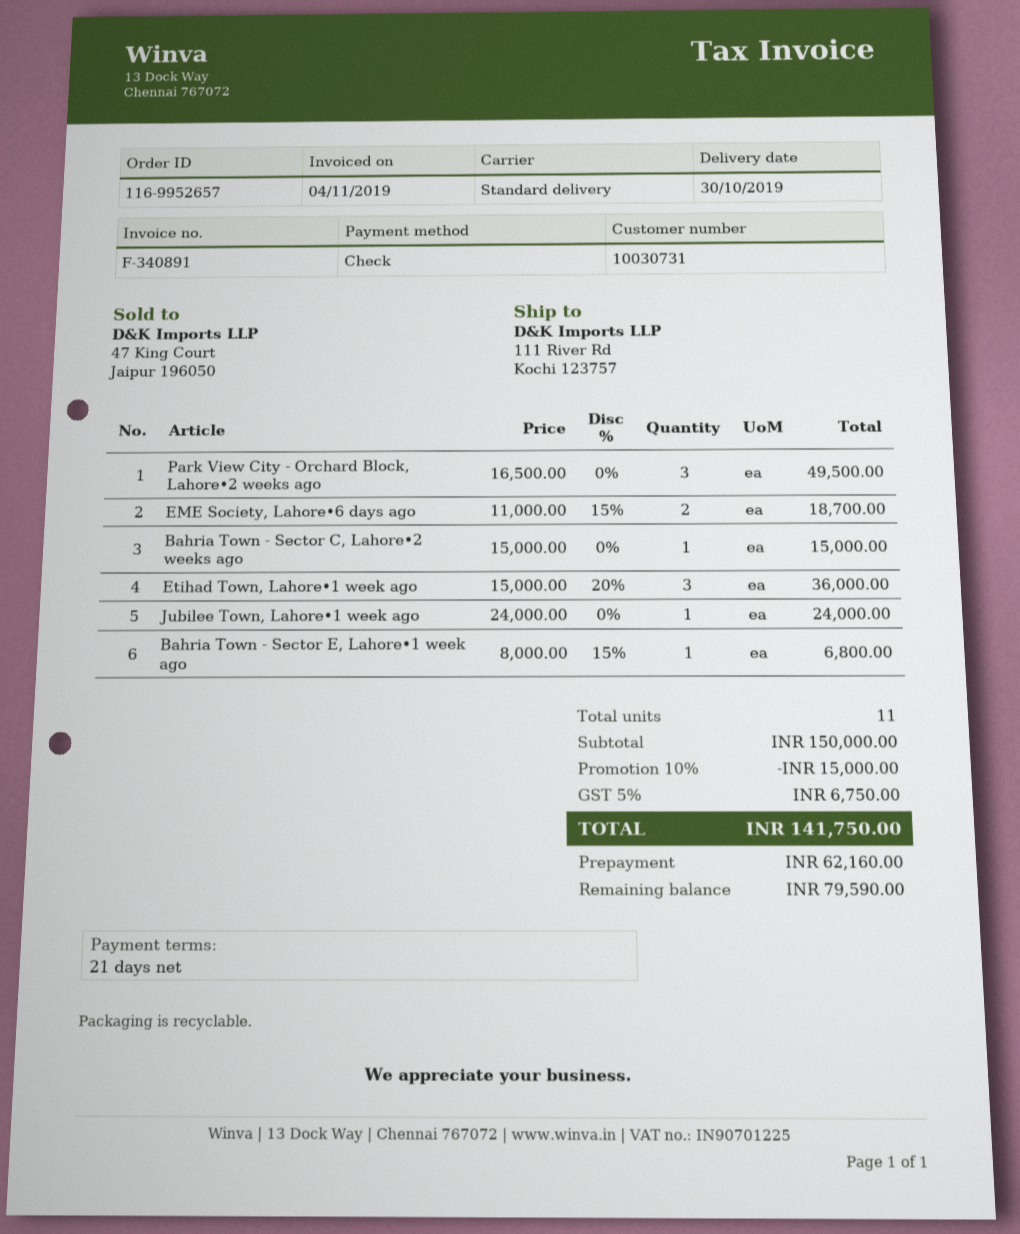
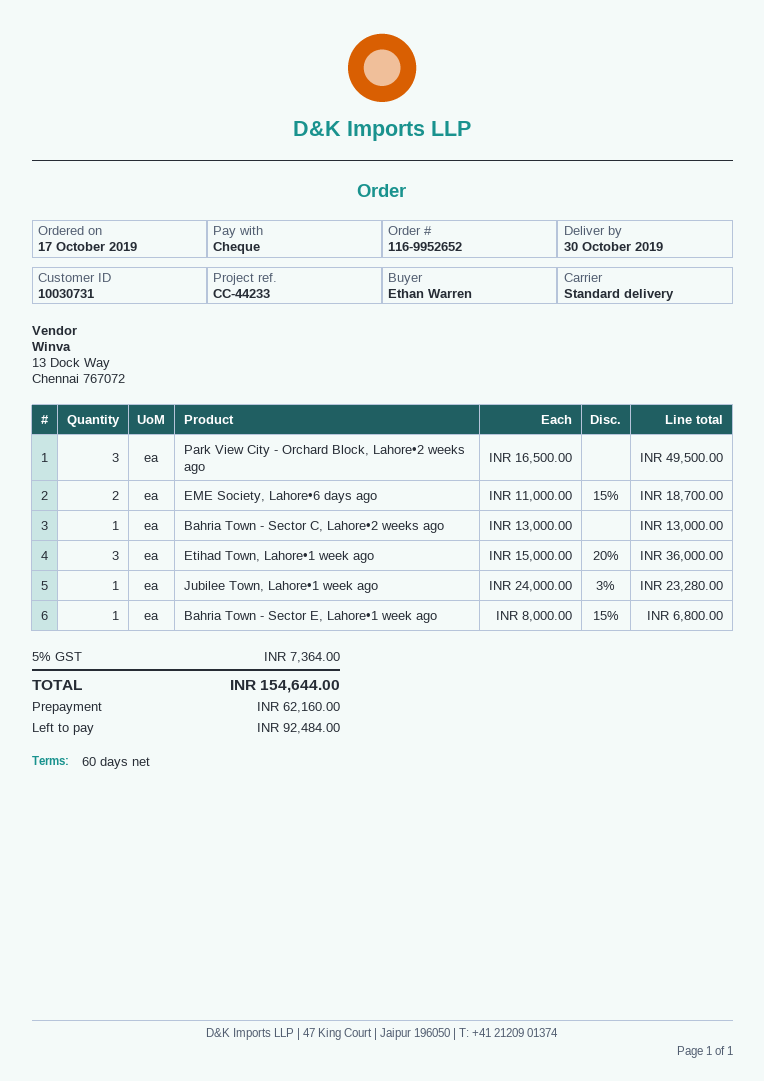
order number: 116-9952657 -> 116-9952652
payment terms: 21 days -> 60 days
Bahria Town - Sector C, Lahore•2 weeks ago: 1 x 15000.00 = 15000.00 -> 1 x 13000.00 = 13000.00
Jubilee Town, Lahore•1 week ago: 1 x 24000.00 = 24000.00 -> 1 x 24000.00 - 3% = 23280.00
discount: 10% = 15000.00 -> none
tax: 5% = 6750.00 -> 5% = 7364.00
total: 141750.00 -> 154644.00
balance: 79590.00 -> 92484.00

